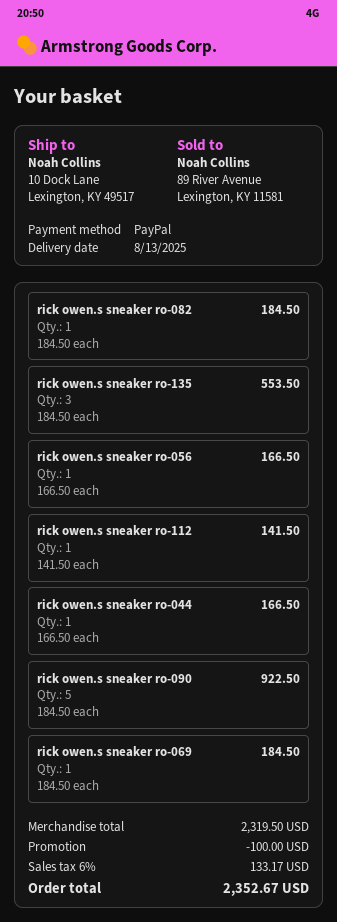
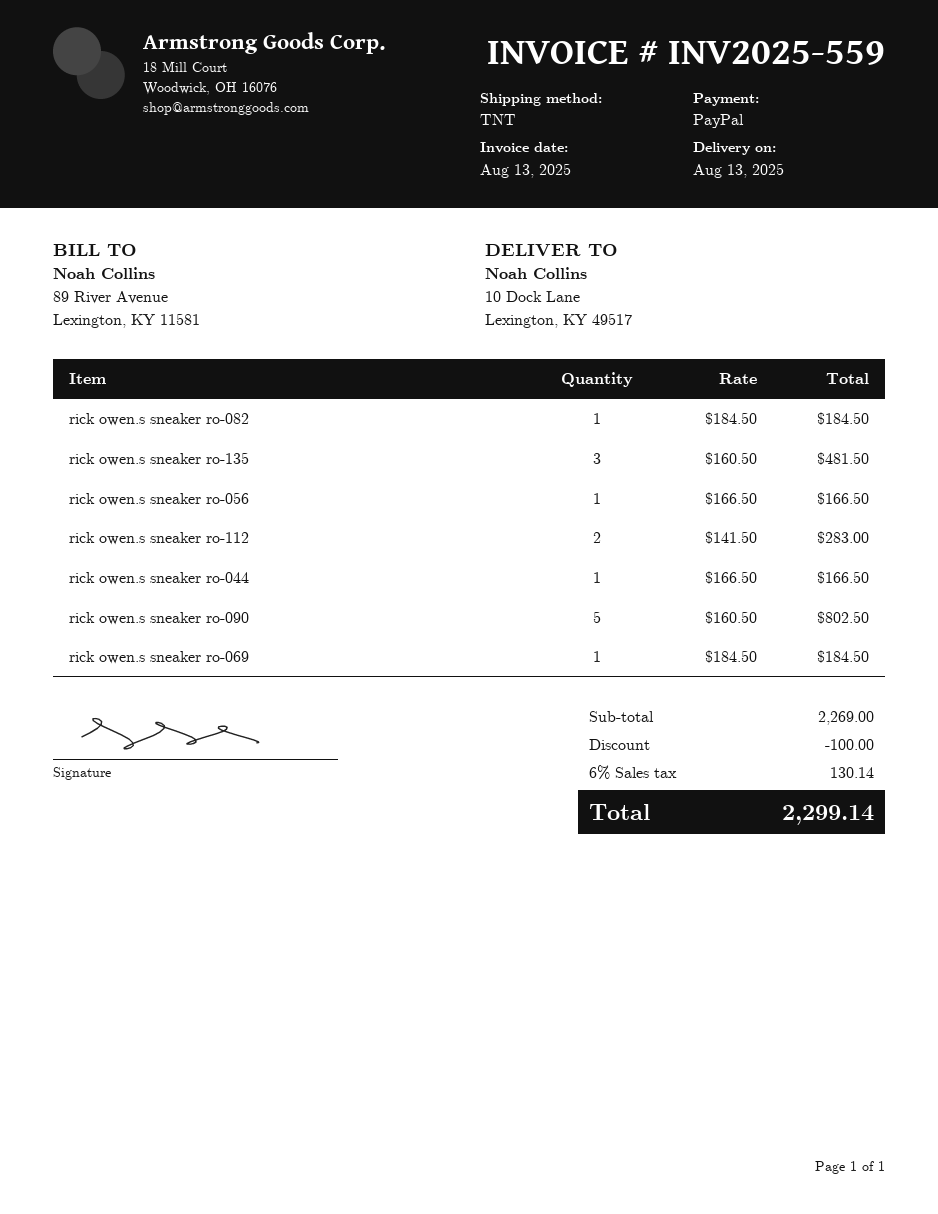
rick owen.s sneaker ro-135: 3 x 184.50 = 553.50 -> 3 x 160.50 = 481.50
rick owen.s sneaker ro-112: 1 x 141.50 = 141.50 -> 2 x 141.50 = 283.00
rick owen.s sneaker ro-090: 5 x 184.50 = 922.50 -> 5 x 160.50 = 802.50
subtotal: 2319.50 -> 2269.00
tax: 6% = 133.17 -> 6% = 130.14
total: 2352.67 -> 2299.14

